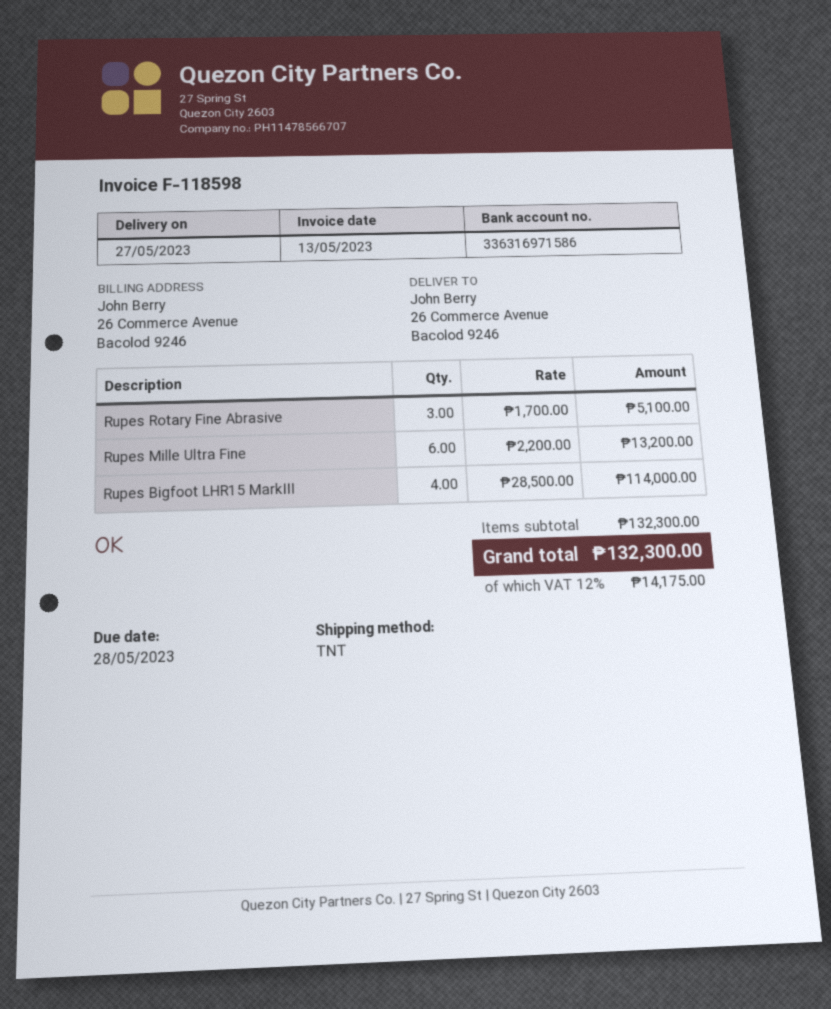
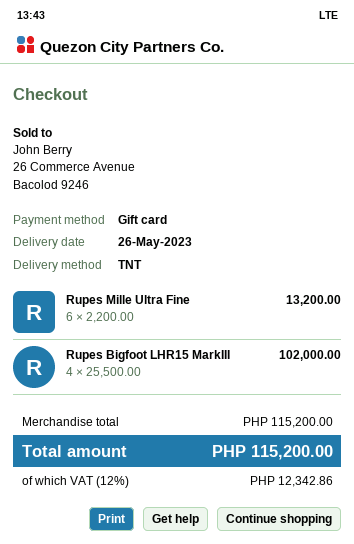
delivery date: 2023-05-27 -> 2023-05-26
Rupes Rotary Fine Abrasive: 3 x 1700.00 = 5100.00 -> none
Rupes Bigfoot LHR15 MarkIII: 4 x 28500.00 = 114000.00 -> 4 x 25500.00 = 102000.00
subtotal: 132300.00 -> 115200.00
tax: 12% = 14175.00 -> 12% = 12342.86
total: 132300.00 -> 115200.00

